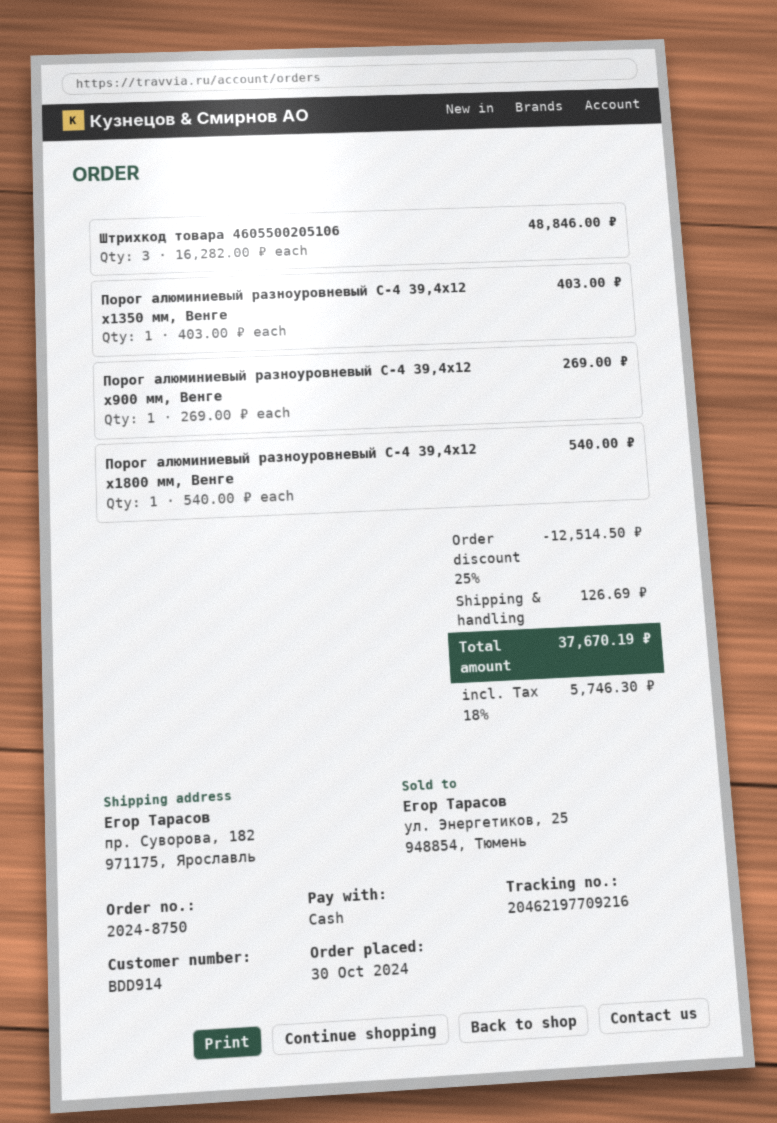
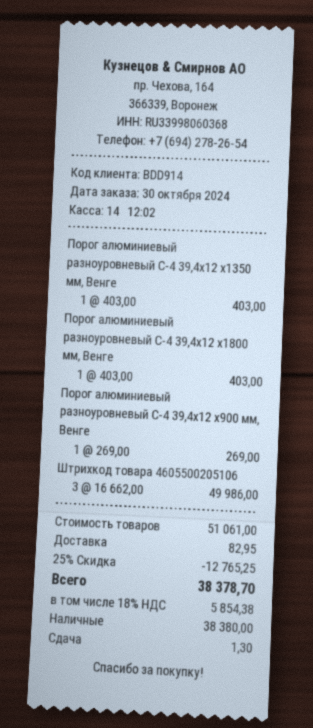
Штрихкод товара 4605500205106: 3 x 16282.00 = 48846.00 -> 3 x 16662.00 = 49986.00
Порог алюминиевый разноуровневый C-4 39,4x12 x1800 мм, Венге: 1 x 540.00 = 540.00 -> 1 x 403.00 = 403.00
discount: 25% = 12514.50 -> 25% = 12765.25
shipping: 126.69 -> 82.95
tax: 18% = 5746.30 -> 18% = 5854.38
total: 37670.19 -> 38378.70

